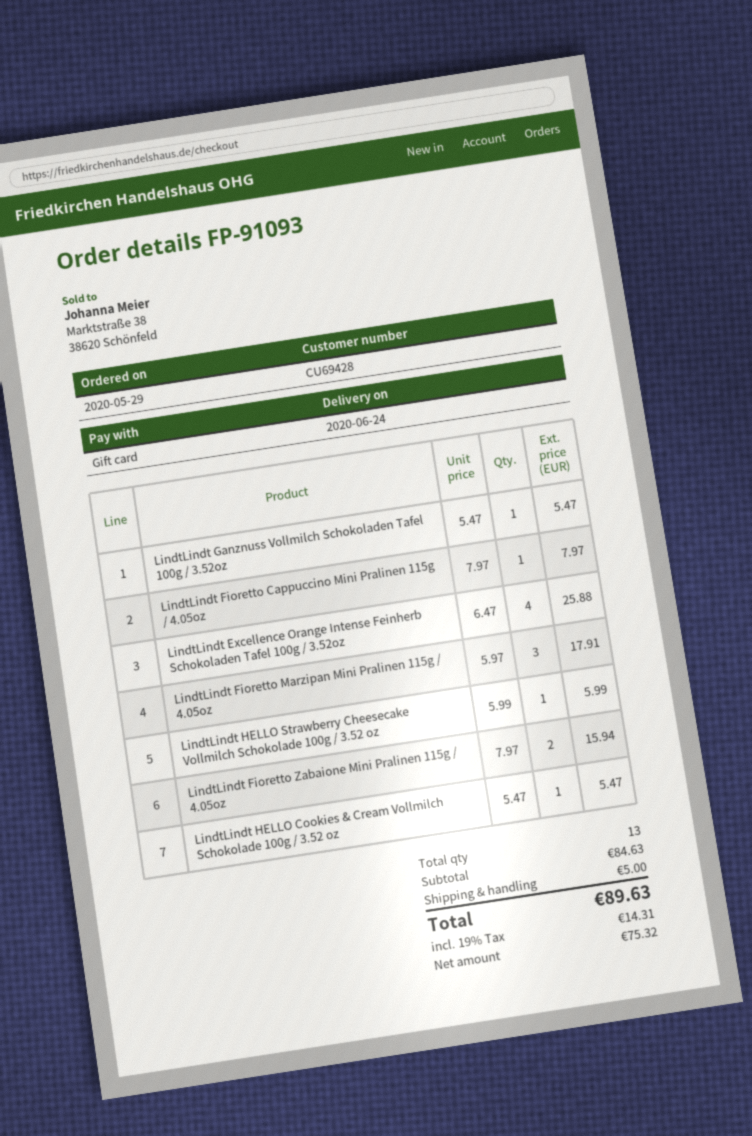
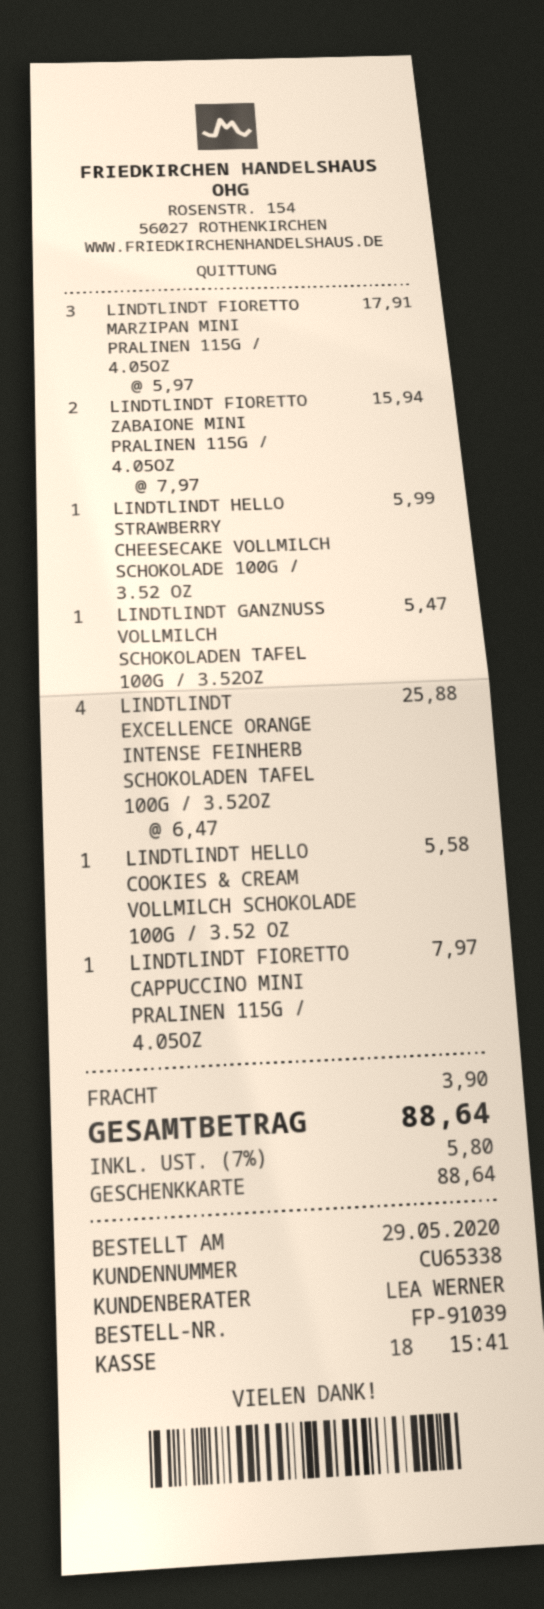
order number: FP-91093 -> FP-91039
customer number: CU69428 -> CU65338
LindtLindt HELLO Cookies & Cream Vollmilch Schokolade 100g / 3.52 oz: 1 x 5.47 = 5.47 -> 1 x 5.58 = 5.58
shipping: 5.00 -> 3.90
tax: 19% = 14.31 -> 7% = 5.80
total: 89.63 -> 88.64

